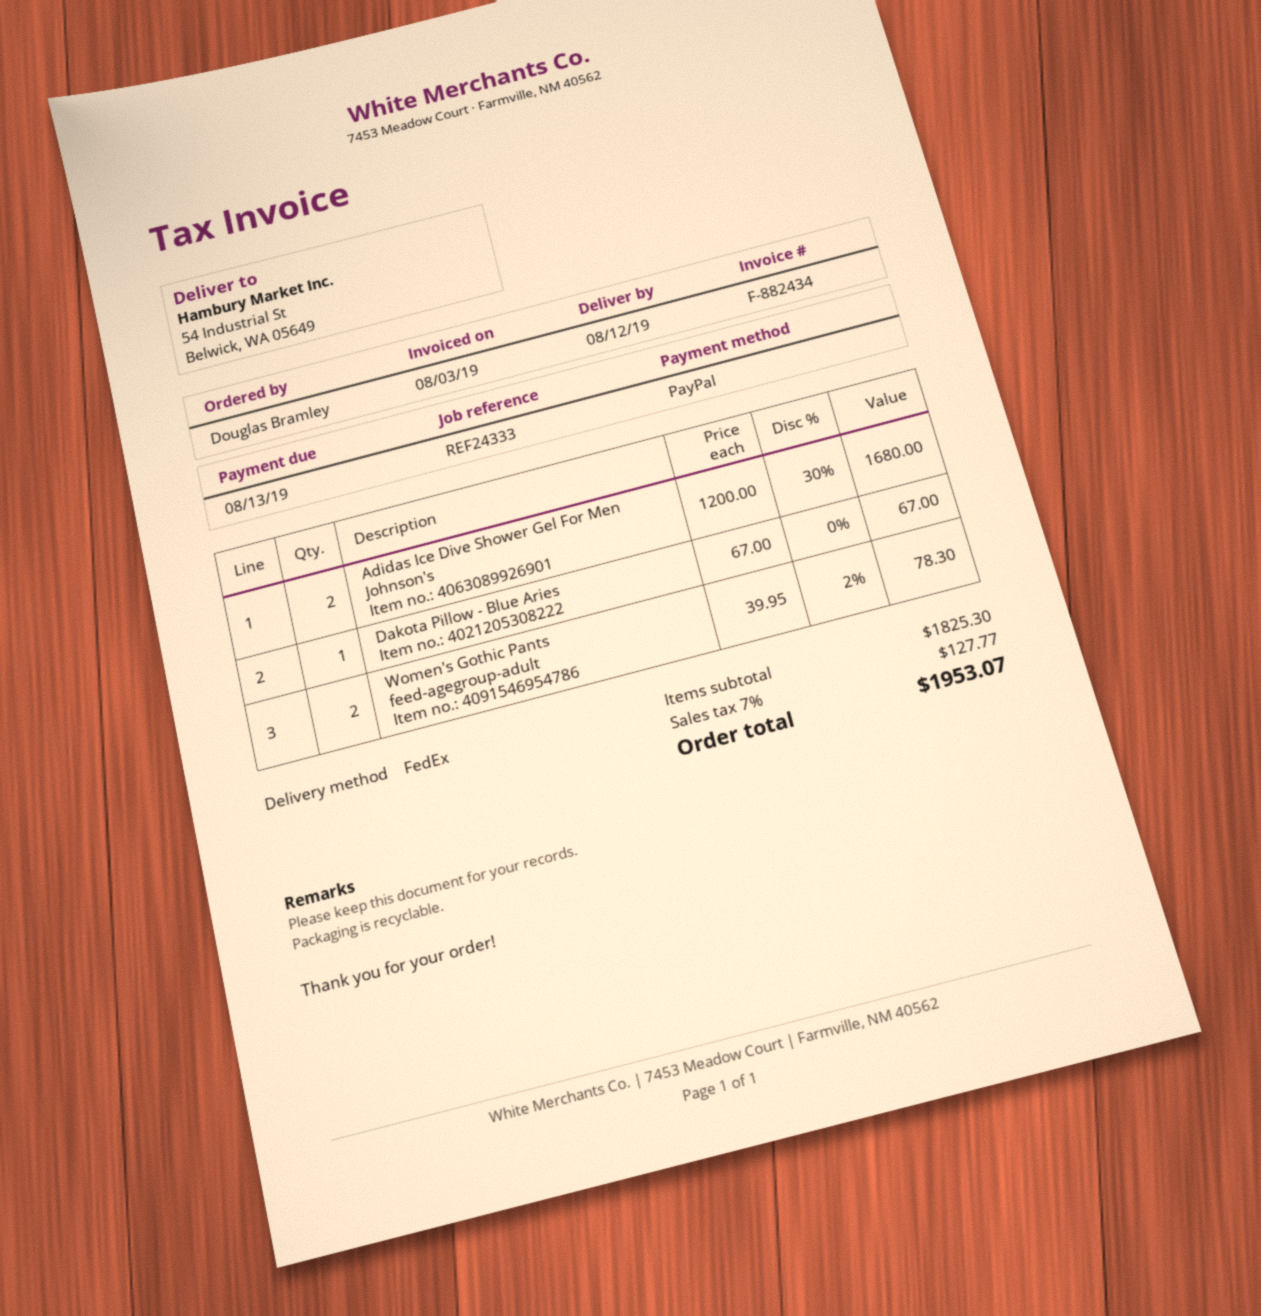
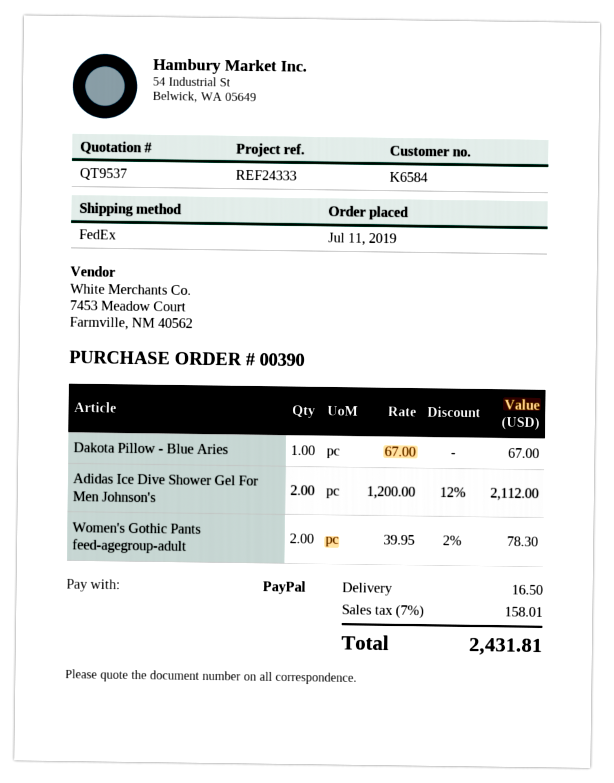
Adidas Ice Dive Shower Gel For Men Johnson's: 2 x 1200.00 - 30% = 1680.00 -> 2 x 1200.00 - 12% = 2112.00
shipping: none -> 16.50
tax: 7% = 127.77 -> 7% = 158.01
total: 1953.07 -> 2431.81

